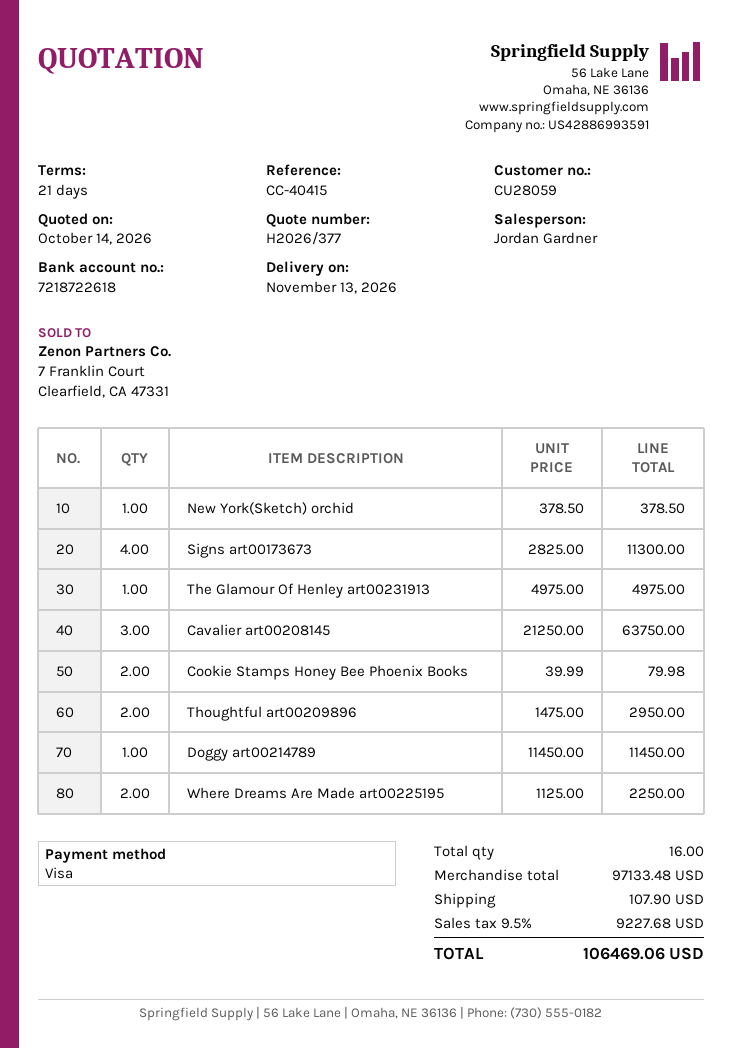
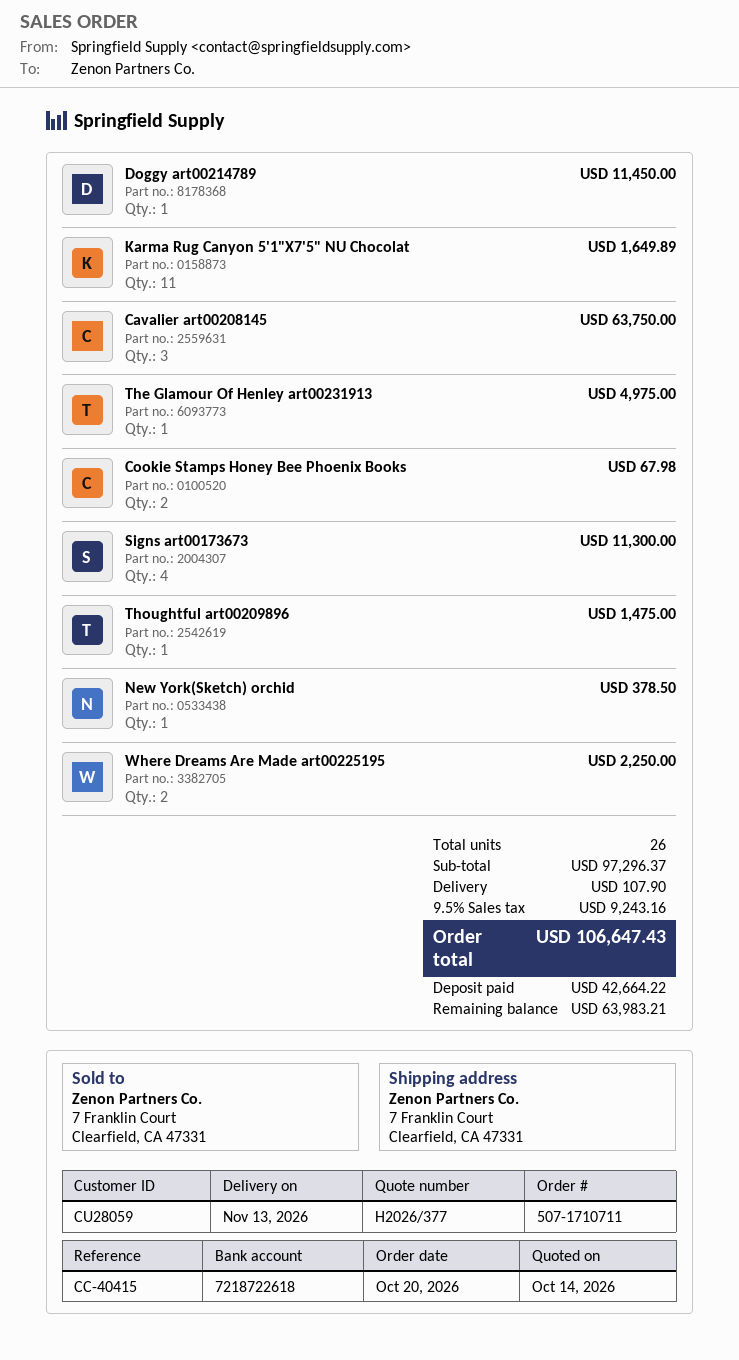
Cookie Stamps Honey Bee Phoenix Books: 2 for 79.98 -> 2 for 67.98
Thoughtful art00209896: 2 for 2950.00 -> 1 for 1475.00
Karma Rug Canyon 5'1"X7'5" NU Chocolat: none -> 11 for 1649.89
total quantity: 16 -> 26
subtotal: 97133.48 -> 97296.37
tax: 9.5% = 9227.68 -> 9.5% = 9243.16
total: 106469.06 -> 106647.43

